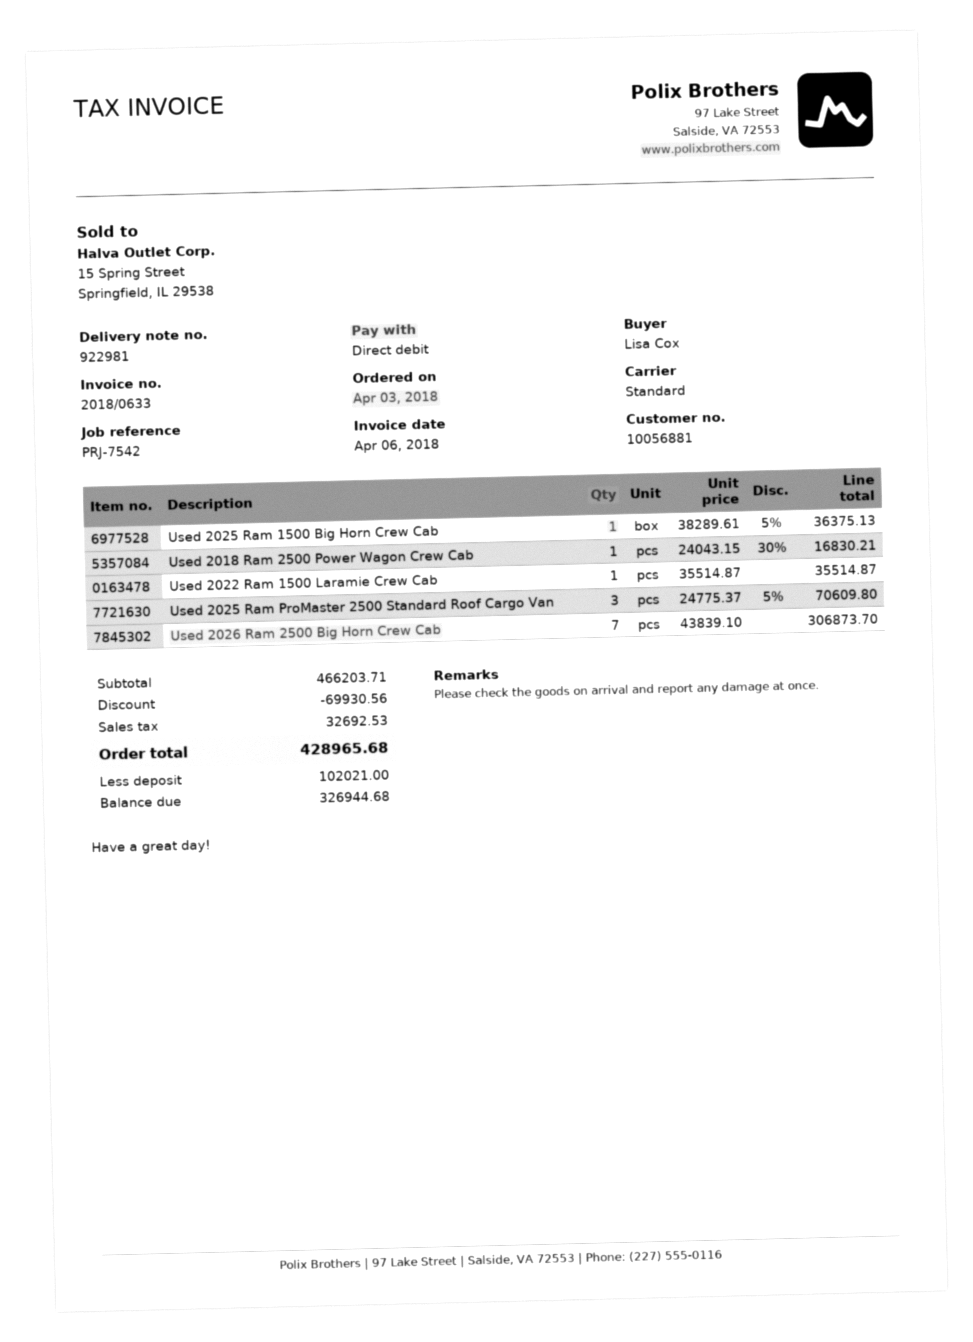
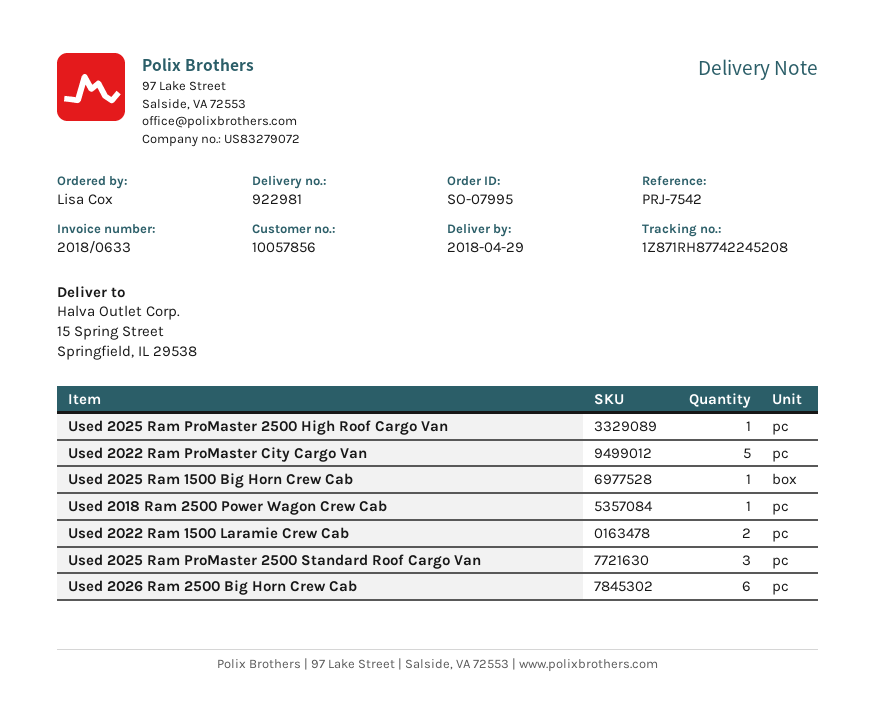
customer number: 10056881 -> 10057856
Used 2022 Ram 1500 Laramie Crew Cab: 1 -> 2
Used 2026 Ram 2500 Big Horn Crew Cab: 7 -> 6
Used 2025 Ram ProMaster 2500 High Roof Cargo Van: none -> 1
Used 2022 Ram ProMaster City Cargo Van: none -> 5

